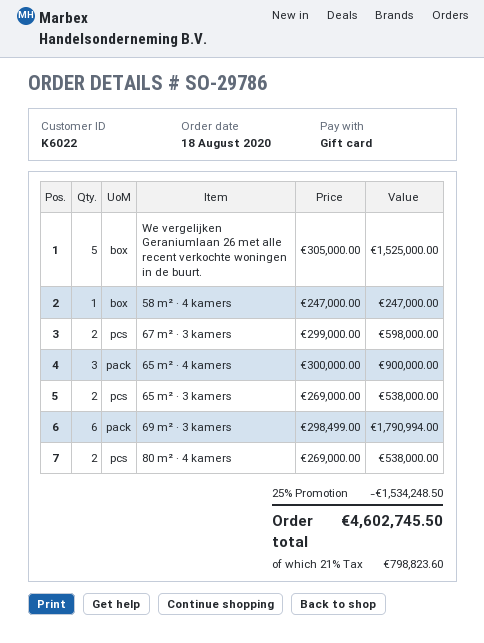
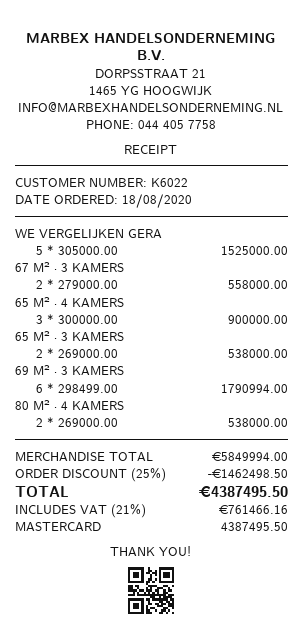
payment method: gift card -> Mastercard
58 m² · 4 kamers: 1 x 247000.00 = 247000.00 -> none
67 m² · 3 kamers: 2 x 299000.00 = 598000.00 -> 2 x 279000.00 = 558000.00
discount: 25% = 1534248.50 -> 25% = 1462498.50
tax: 21% = 798823.60 -> 21% = 761466.16
total: 4602745.50 -> 4387495.50

